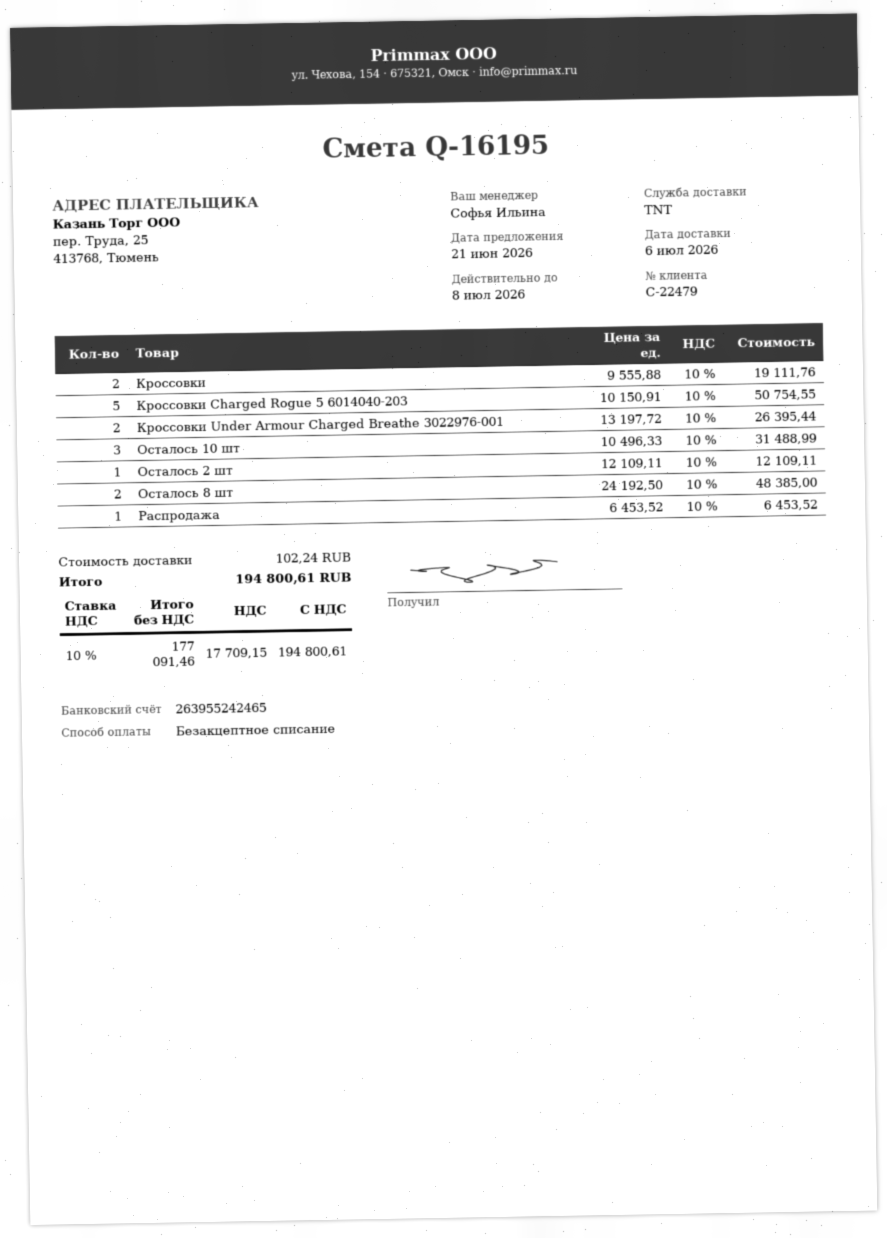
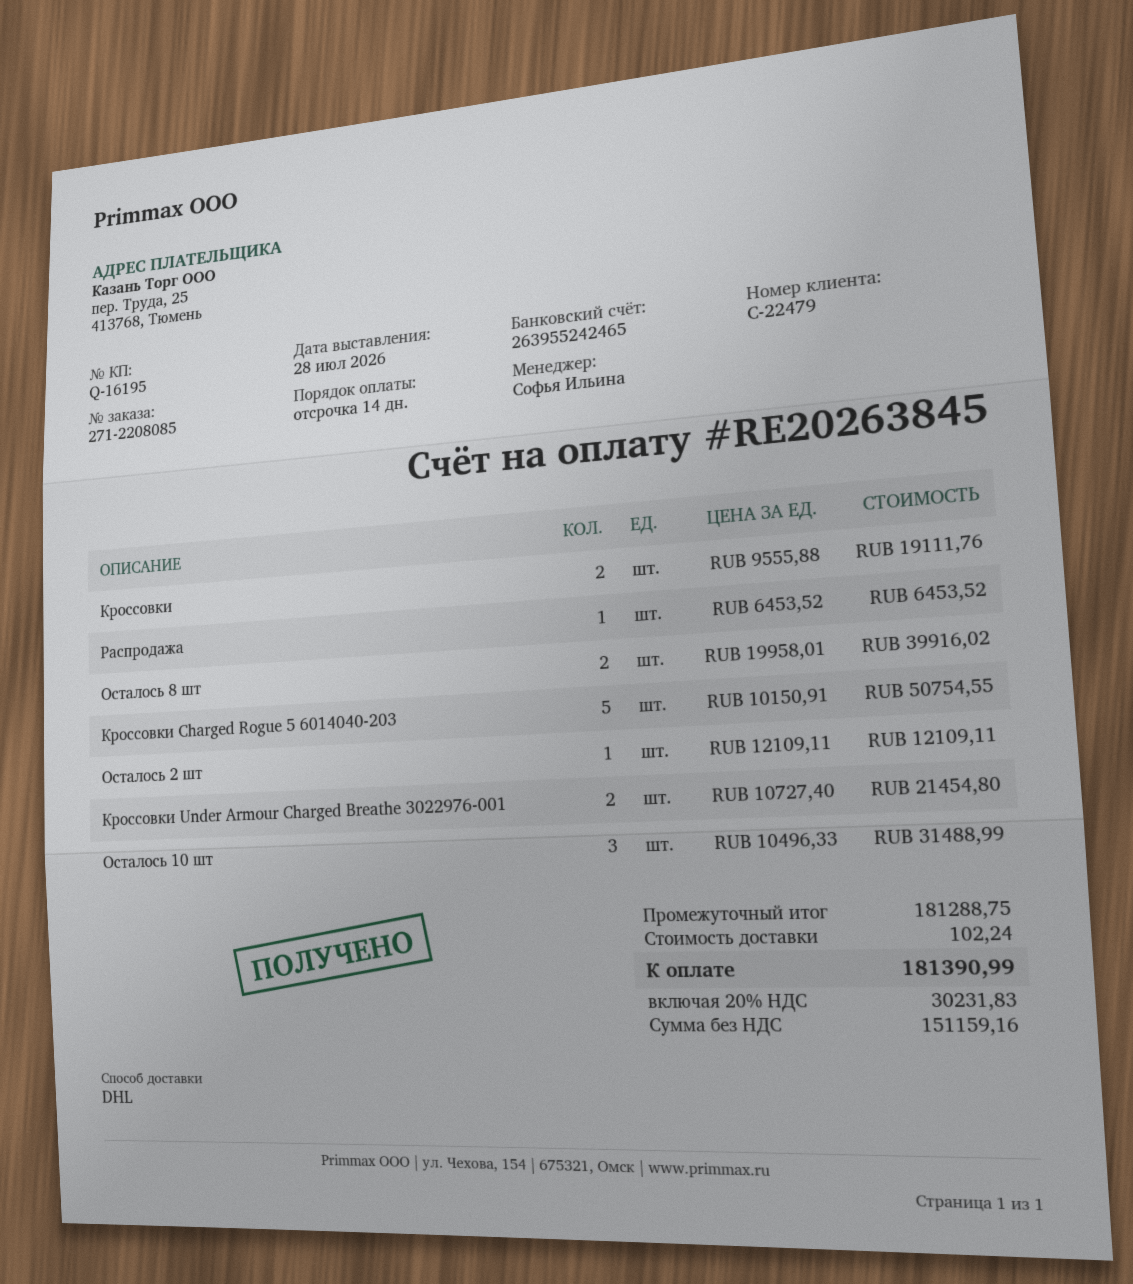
shipping method: TNT -> DHL
Кроссовки Under Armour Charged Breathe 3022976-001: 2 x 13197.72 = 26395.44 -> 2 x 10727.40 = 21454.80
Осталось 8 шт: 2 x 24192.50 = 48385.00 -> 2 x 19958.01 = 39916.02
net: 177091.46 -> 151159.16
tax: 10% = 17709.15 -> 20% = 30231.83
total: 194800.61 -> 181390.99

